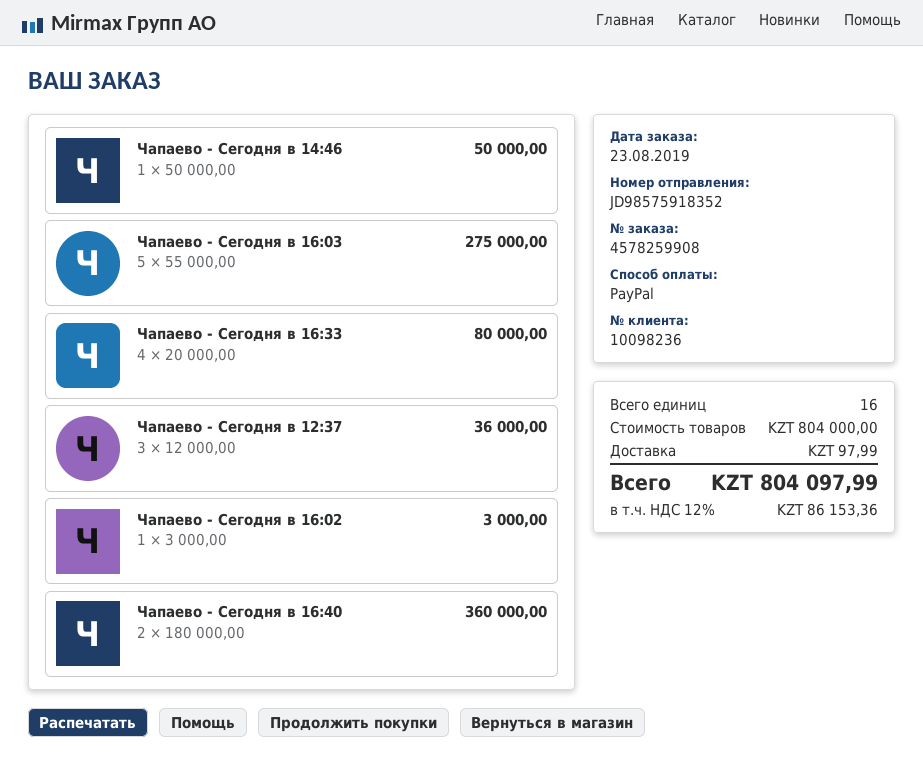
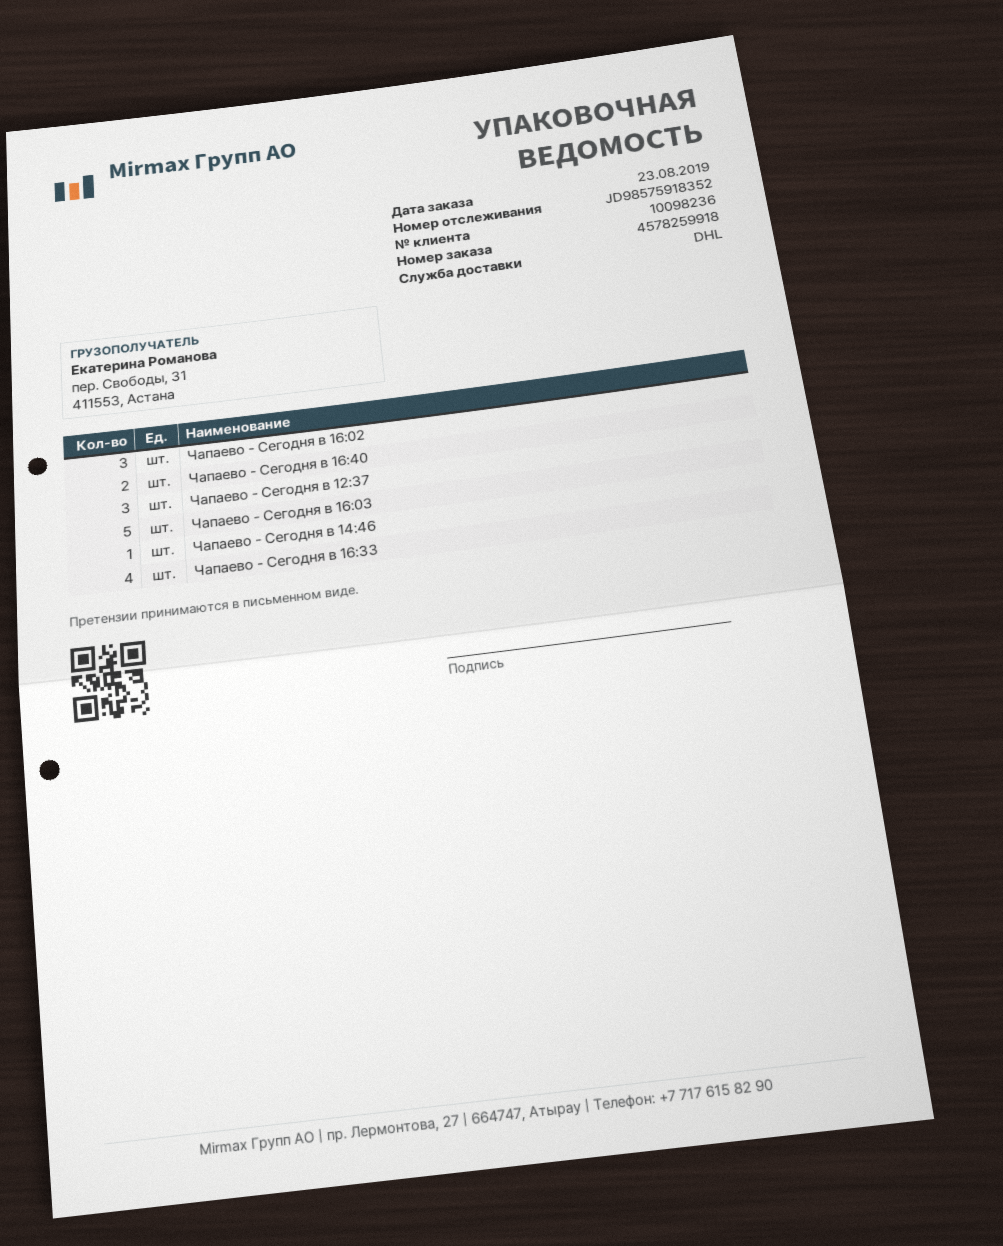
order number: 4578259908 -> 4578259918
Чапаево - Сегодня в 16:02: 1 -> 3

